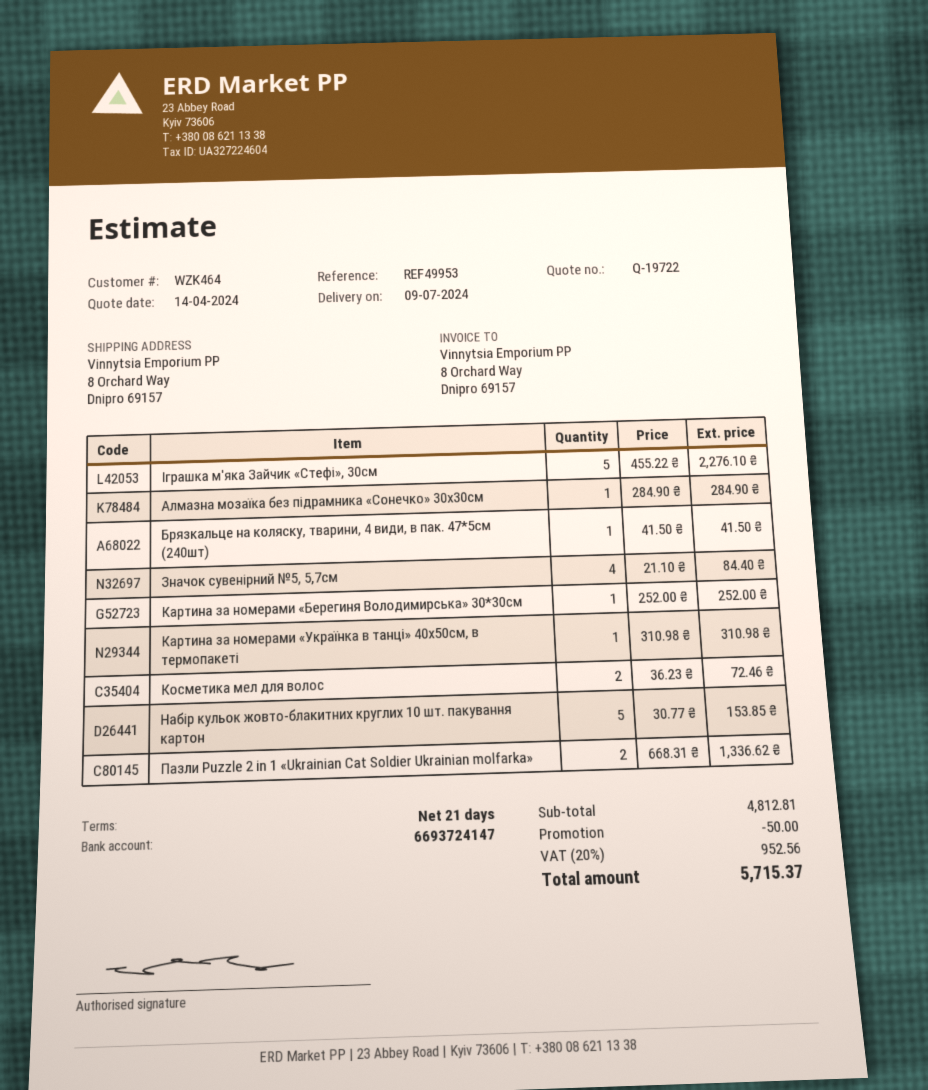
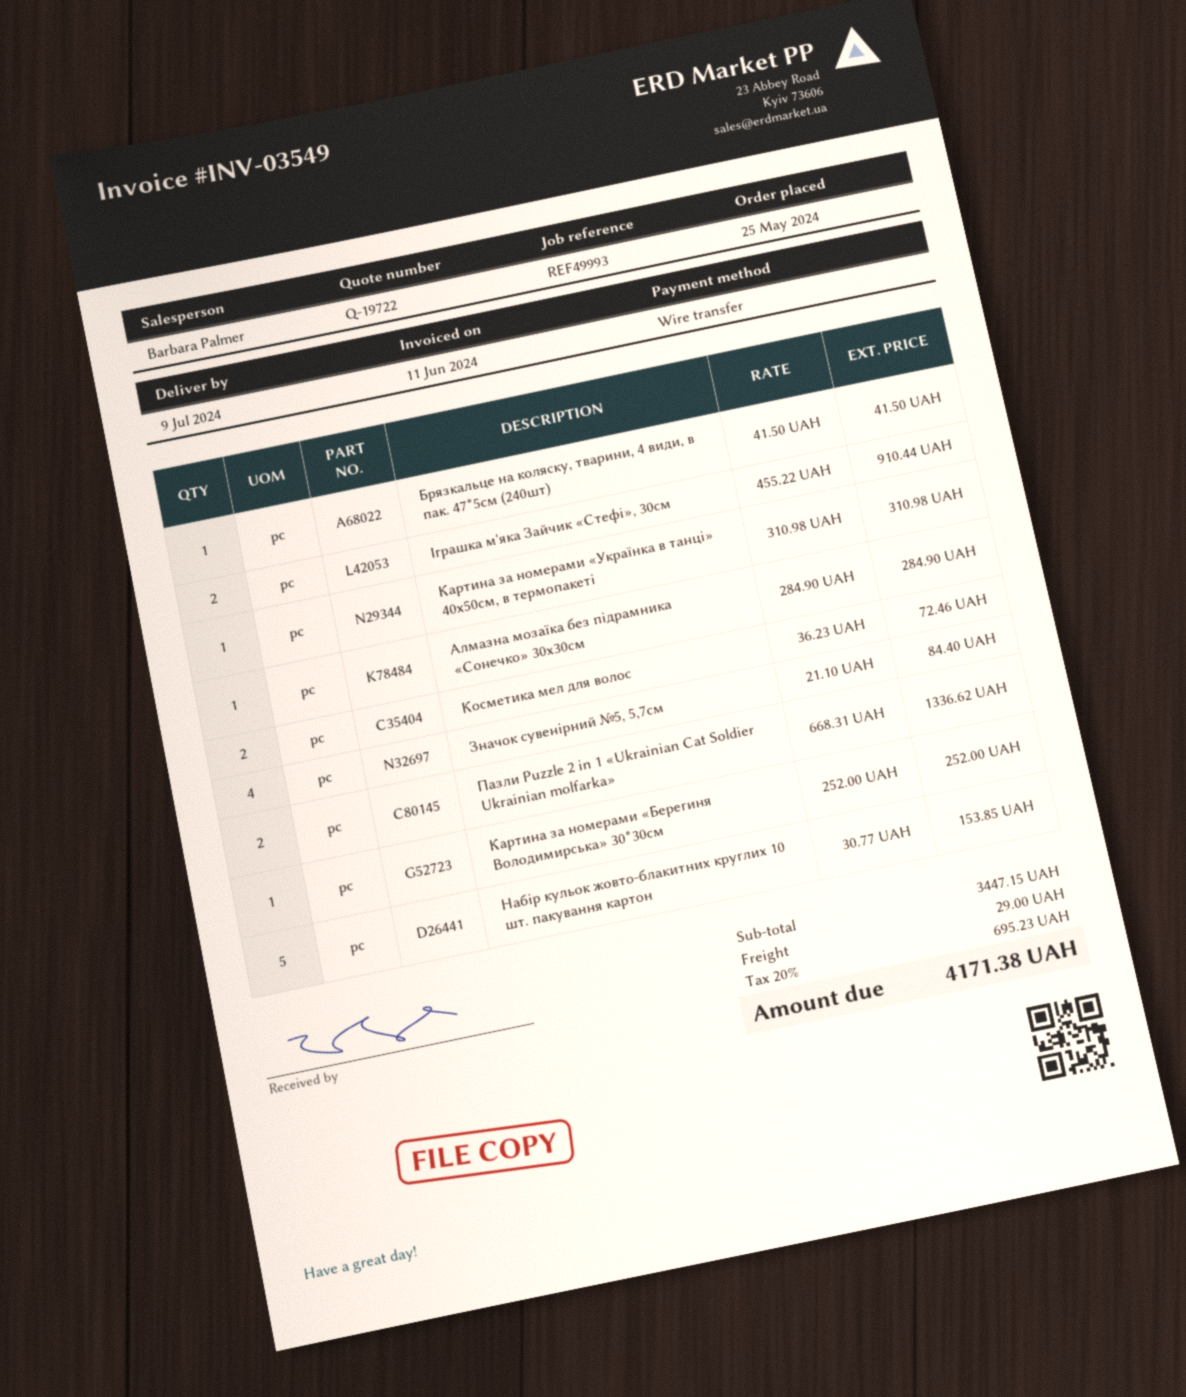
reference: REF49953 -> REF49993
Іграшка м'яка Зайчик «Стефі», 30см: 5 x 455.22 = 2276.10 -> 2 x 455.22 = 910.44
subtotal: 4812.81 -> 3447.15
discount: 50.00 -> none
shipping: none -> 29.00
tax: 20% = 952.56 -> 20% = 695.23
total: 5715.37 -> 4171.38

